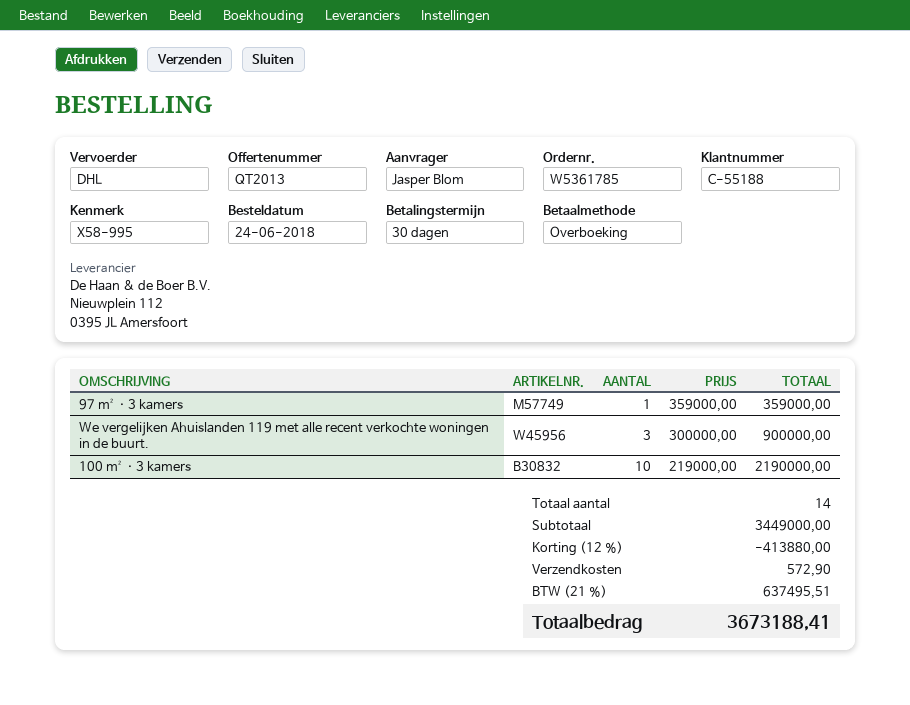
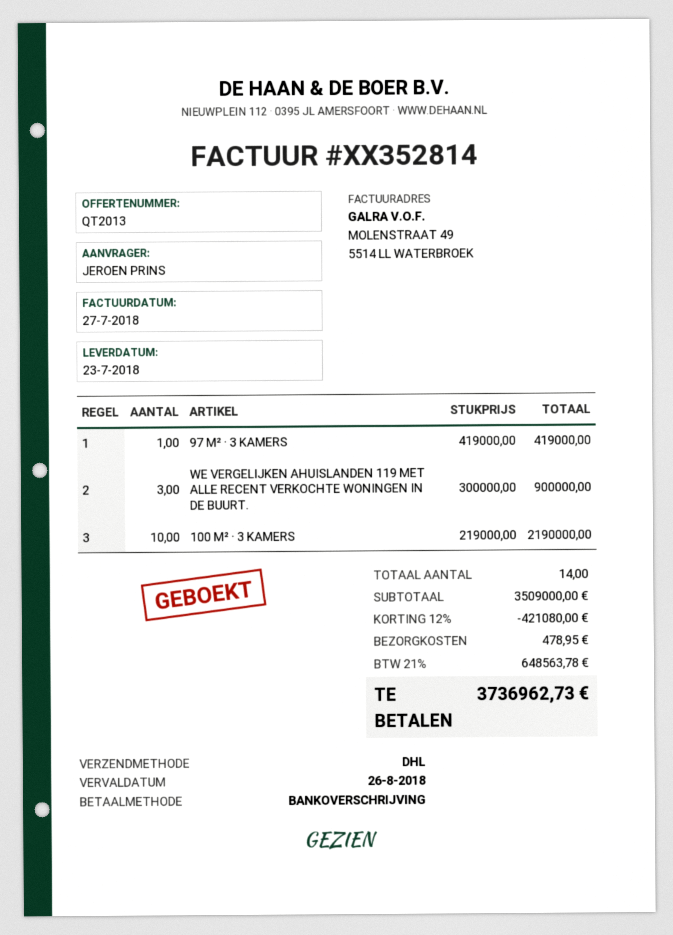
ordered by: Jasper Blom -> JEROEN PRINS
97 m² · 3 kamers: 1 x 359000.00 = 359000.00 -> 1 x 419000.00 = 419000.00
subtotal: 3449000.00 -> 3509000.00
discount: 12% = 413880.00 -> 12% = 421080.00
shipping: 572.90 -> 478.95
tax: 21% = 637495.51 -> 21% = 648563.78
total: 3673188.41 -> 3736962.73

